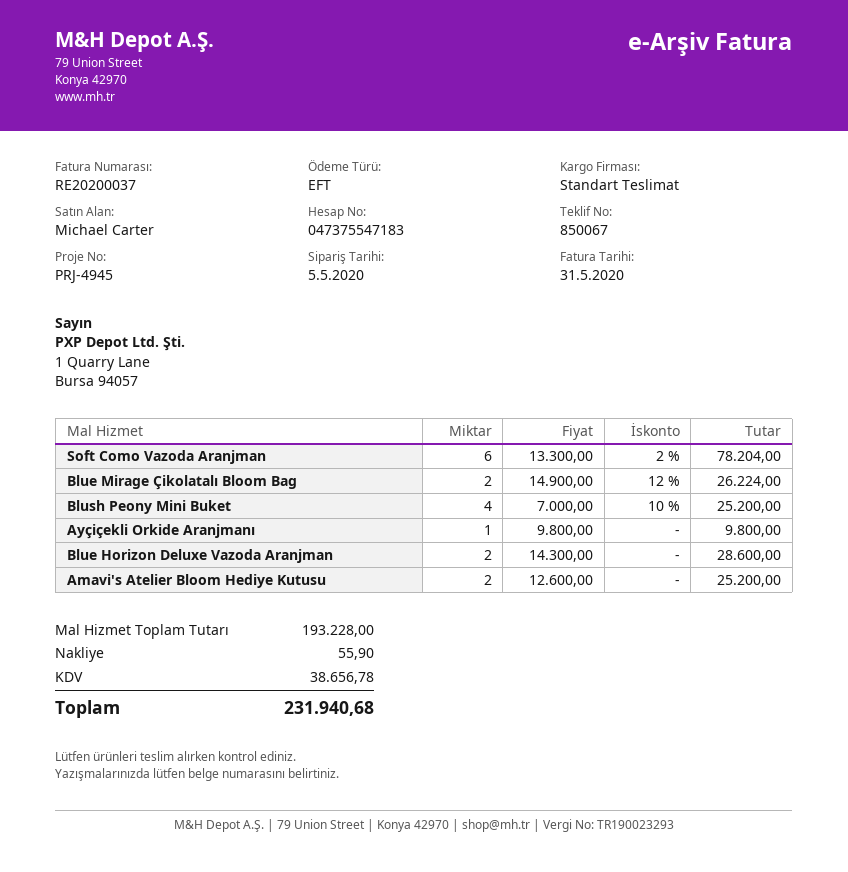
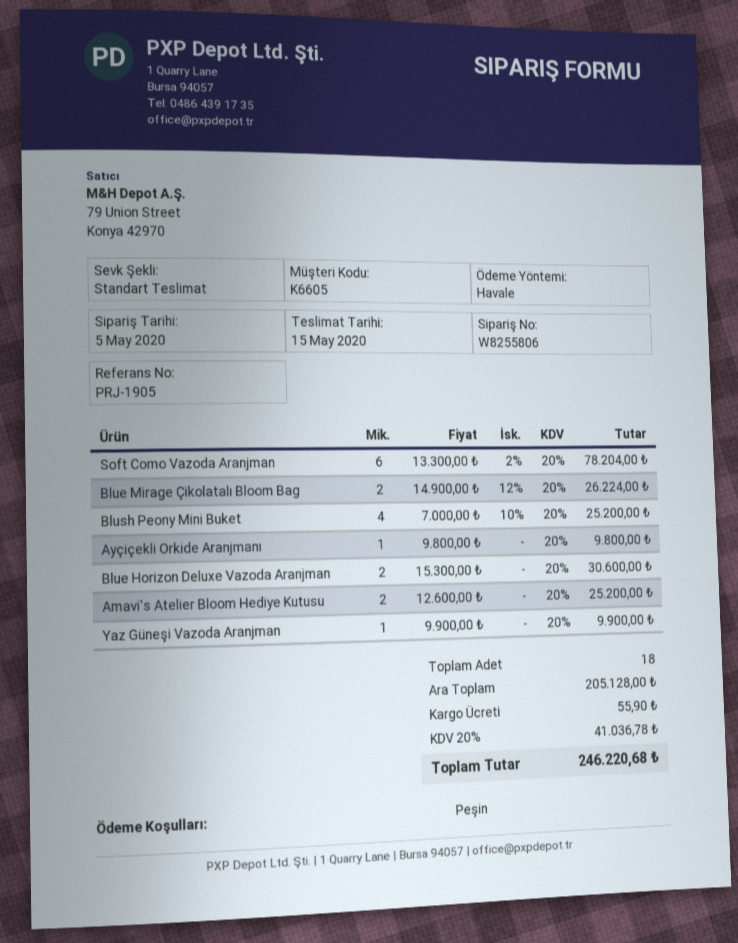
reference: PRJ-4945 -> PRJ-1905
Blue Horizon Deluxe Vazoda Aranjman: 2 x 14300.00 = 28600.00 -> 2 x 15300.00 = 30600.00
Yaz Güneşi Vazoda Aranjman: none -> 1 x 9900.00 = 9900.00
subtotal: 193228.00 -> 205128.00
tax: 38656.78 -> 41036.78
total: 231940.68 -> 246220.68

